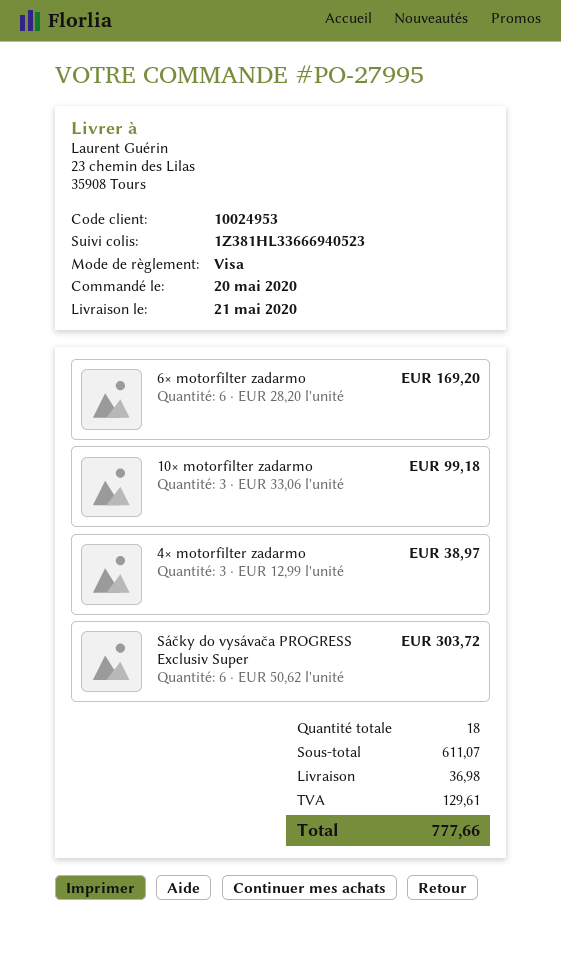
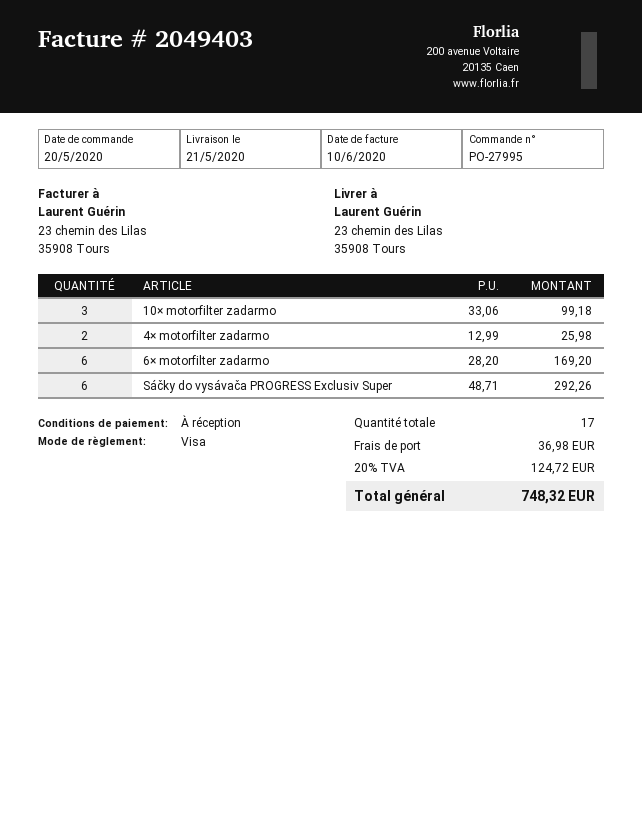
4× motorfilter zadarmo: 3 x 12.99 = 38.97 -> 2 x 12.99 = 25.98
Sáčky do vysávača PROGRESS Exclusiv Super: 6 x 50.62 = 303.72 -> 6 x 48.71 = 292.26
total quantity: 18 -> 17
tax: 129.61 -> 124.72
total: 777.66 -> 748.32

